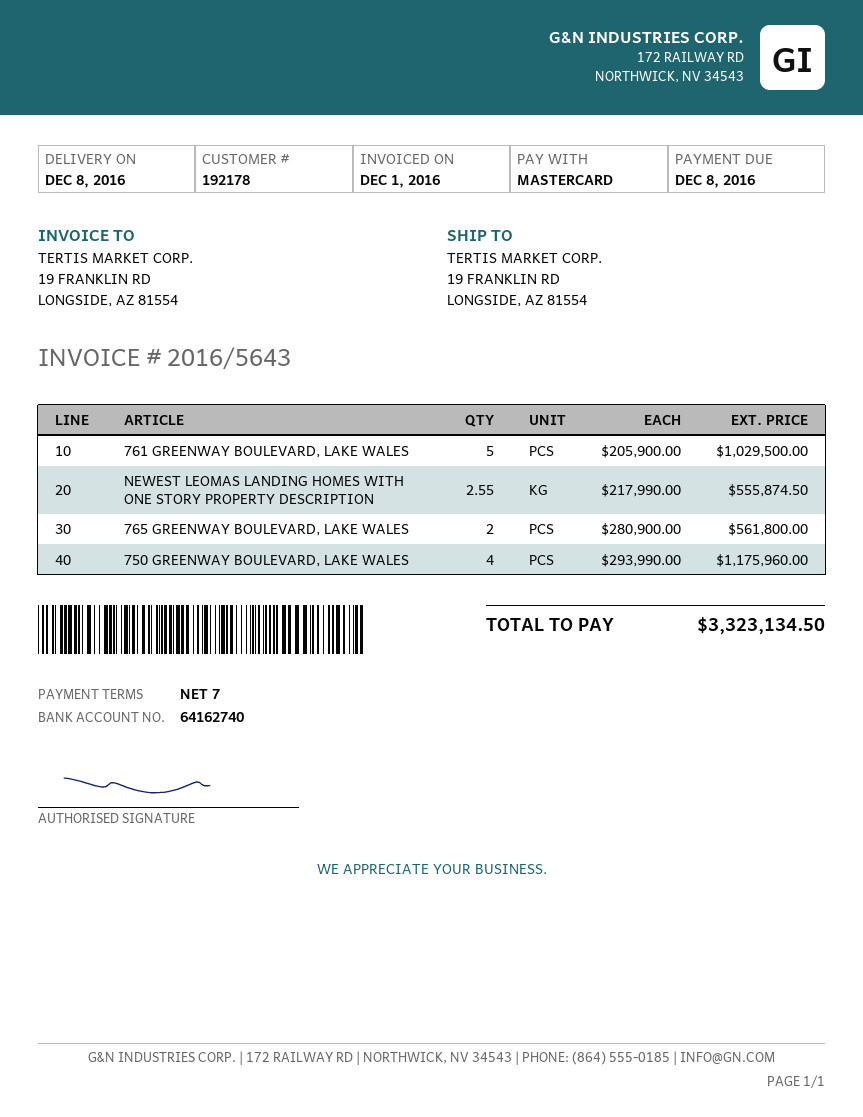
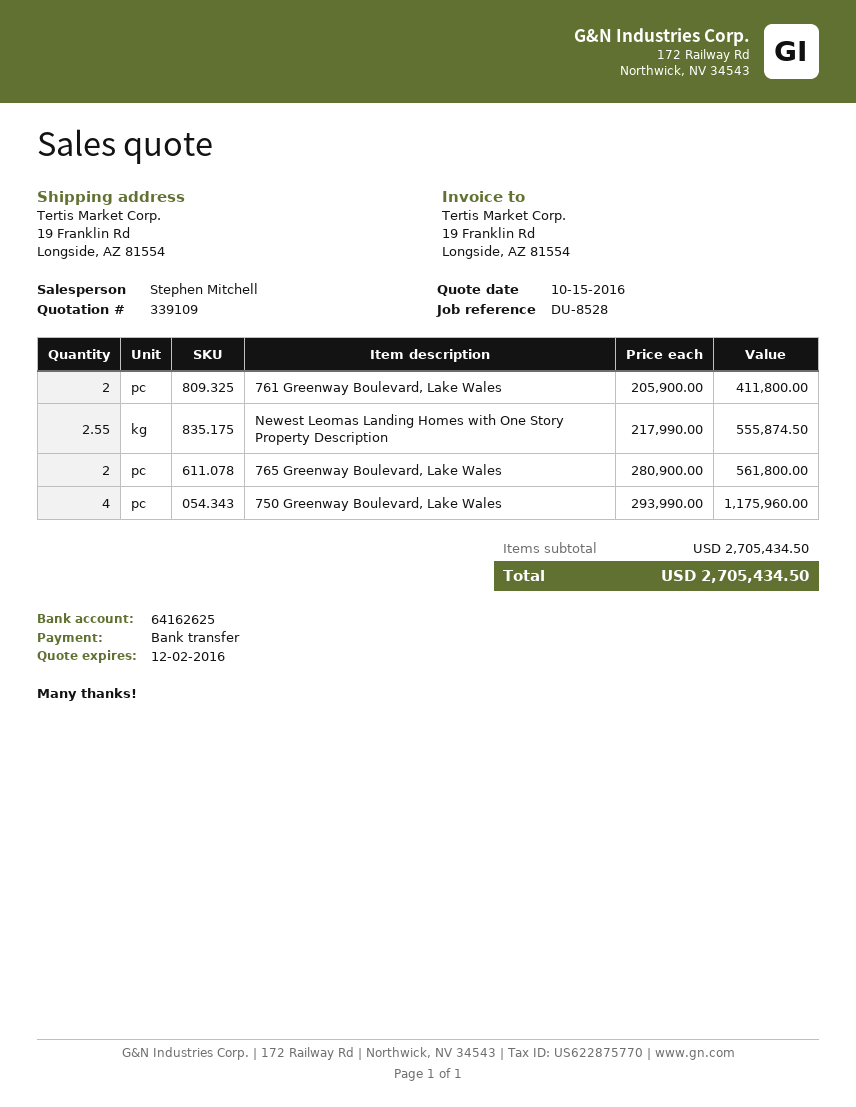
payment method: Mastercard -> bank transfer
bank account: 64162740 -> 64162625
761 GREENWAY BOULEVARD, LAKE WALES: 5 x 205900.00 = 1029500.00 -> 2 x 205900.00 = 411800.00
total: 3323134.50 -> 2705434.50

